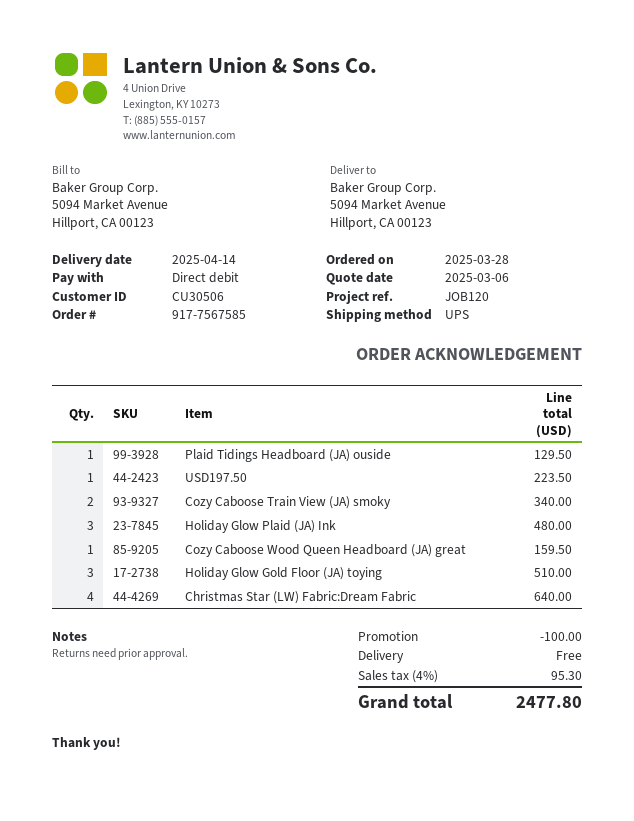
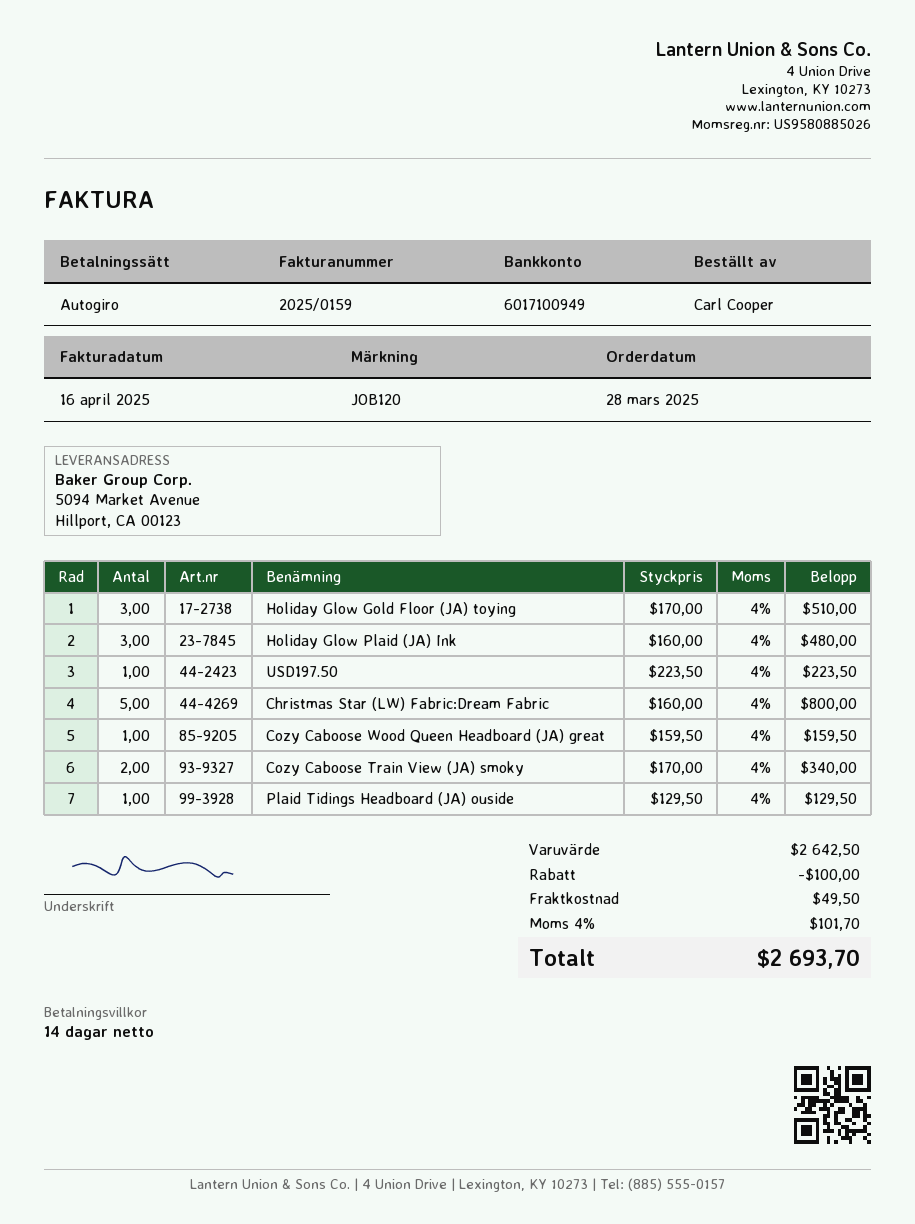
Christmas Star (LW) Fabric:Dream Fabric: 4 for 640.00 -> 5 for 800.00
shipping: 0.00 -> 49.50
tax: 4% = 95.30 -> 4% = 101.70
total: 2477.80 -> 2693.70

